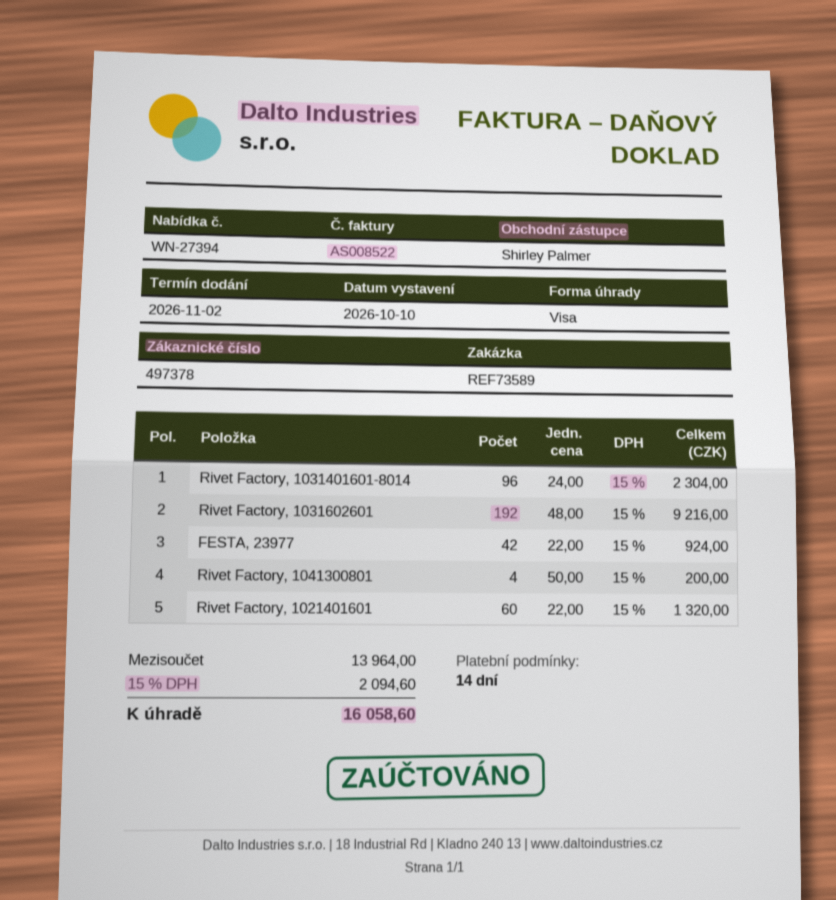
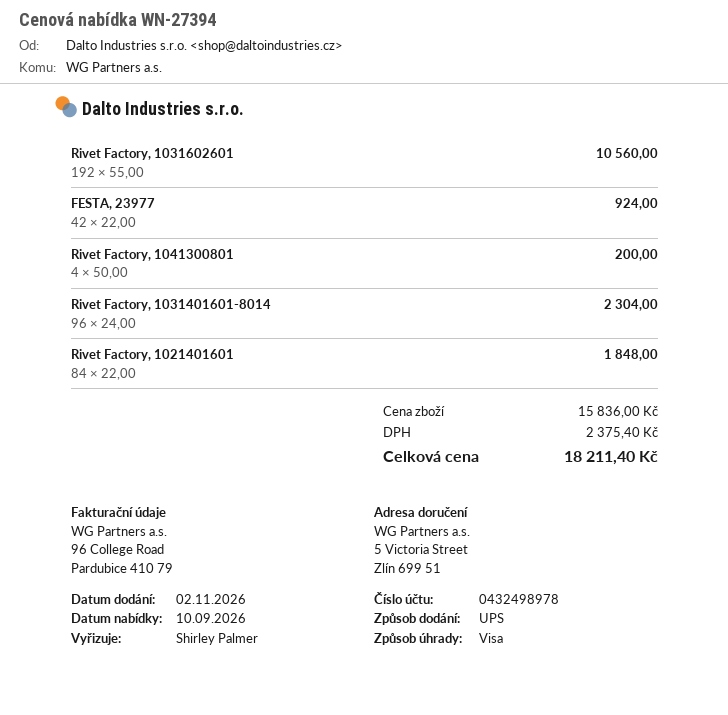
Rivet Factory, 1031602601: 192 x 48.00 = 9216.00 -> 192 x 55.00 = 10560.00
Rivet Factory, 1021401601: 60 x 22.00 = 1320.00 -> 84 x 22.00 = 1848.00
subtotal: 13964.00 -> 15836.00
tax: 2094.60 -> 2375.40
total: 16058.60 -> 18211.40

